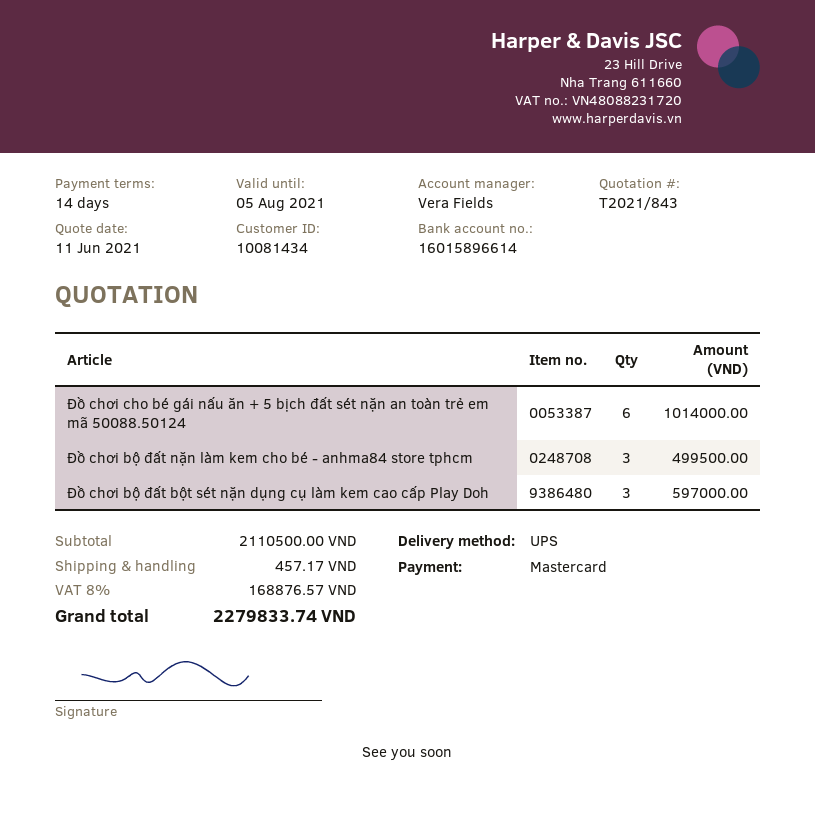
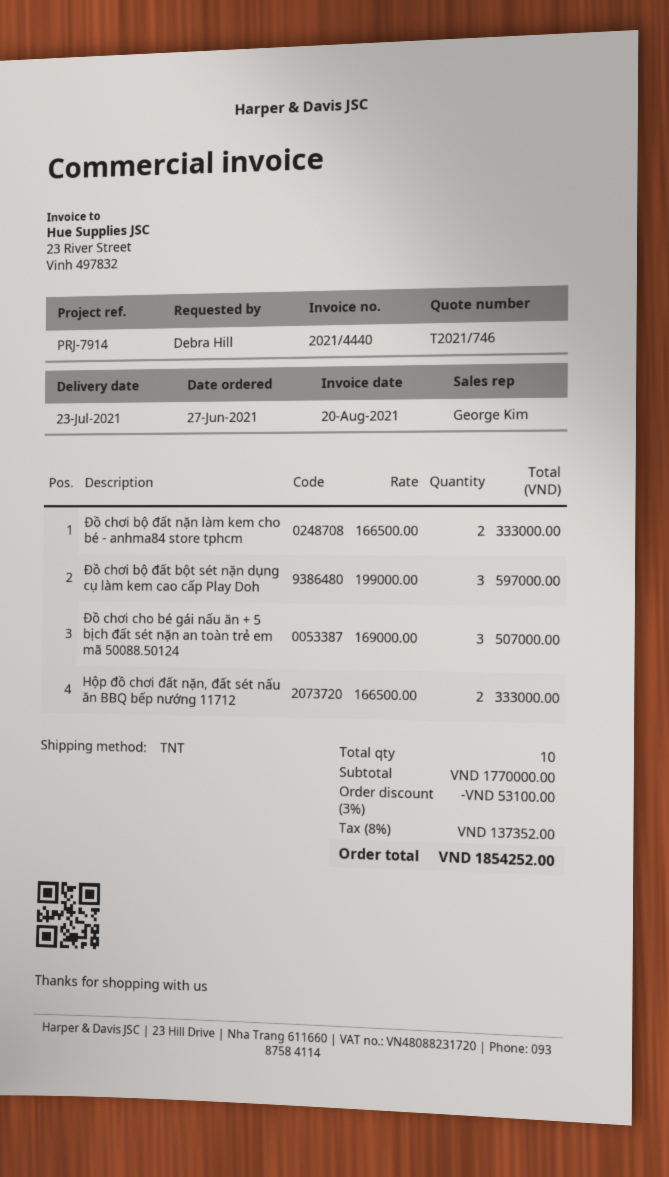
quote number: T2021/843 -> T2021/746
sales rep: Vera Fields -> George Kim
shipping method: UPS -> TNT
Đồ chơi cho bé gái nấu ăn + 5 bịch đất sét nặn an toàn trẻ em mã 50088.50124: 6 for 1014000.00 -> 3 for 507000.00
Đồ chơi bộ đất nặn làm kem cho bé - anhma84 store tphcm: 3 for 499500.00 -> 2 for 333000.00
Hộp đồ chơi đất nặn, đất sét nấu ăn BBQ bếp nướng 11712: none -> 2 for 333000.00
subtotal: 2110500.00 -> 1770000.00
discount: none -> 3% = 53100.00
shipping: 457.17 -> none
tax: 8% = 168876.57 -> 8% = 137352.00
total: 2279833.74 -> 1854252.00

